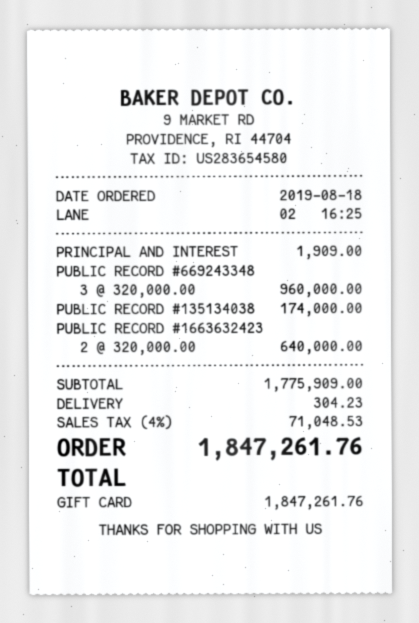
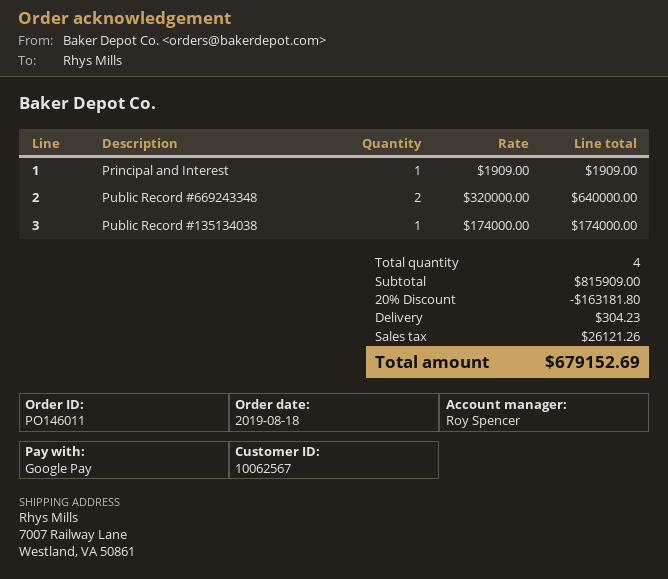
payment method: gift card -> Google Pay
PUBLIC RECORD #669243348: 3 x 320000.00 = 960000.00 -> 2 x 320000.00 = 640000.00
PUBLIC RECORD #1663632423: 2 x 320000.00 = 640000.00 -> none
subtotal: 1775909.00 -> 815909.00
discount: none -> 20% = 163181.80
tax: 71048.53 -> 26121.26
total: 1847261.76 -> 679152.69

